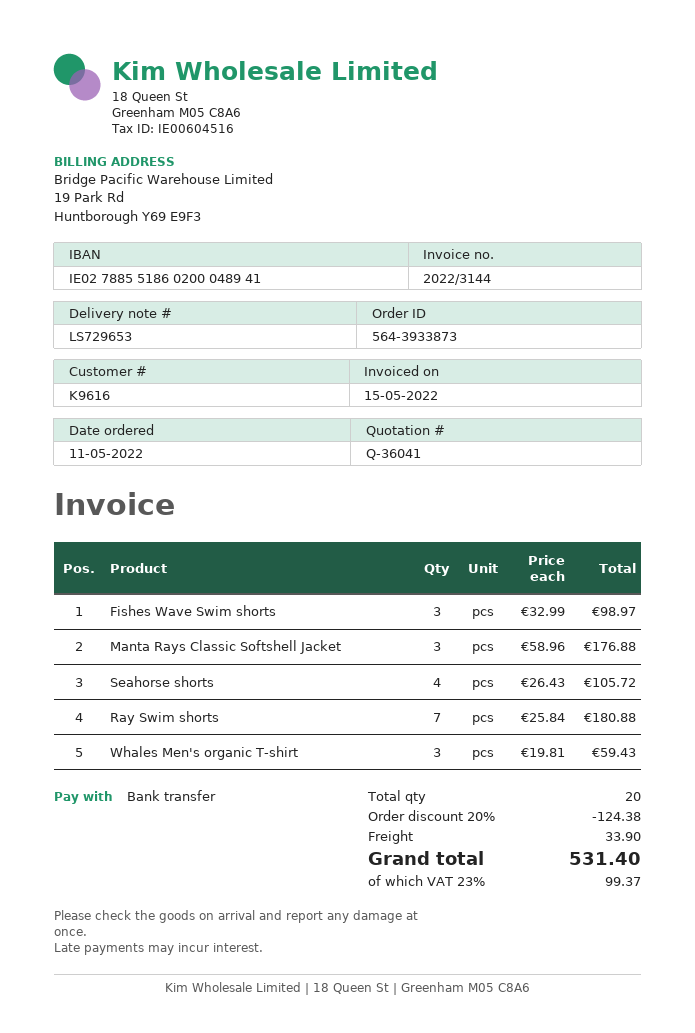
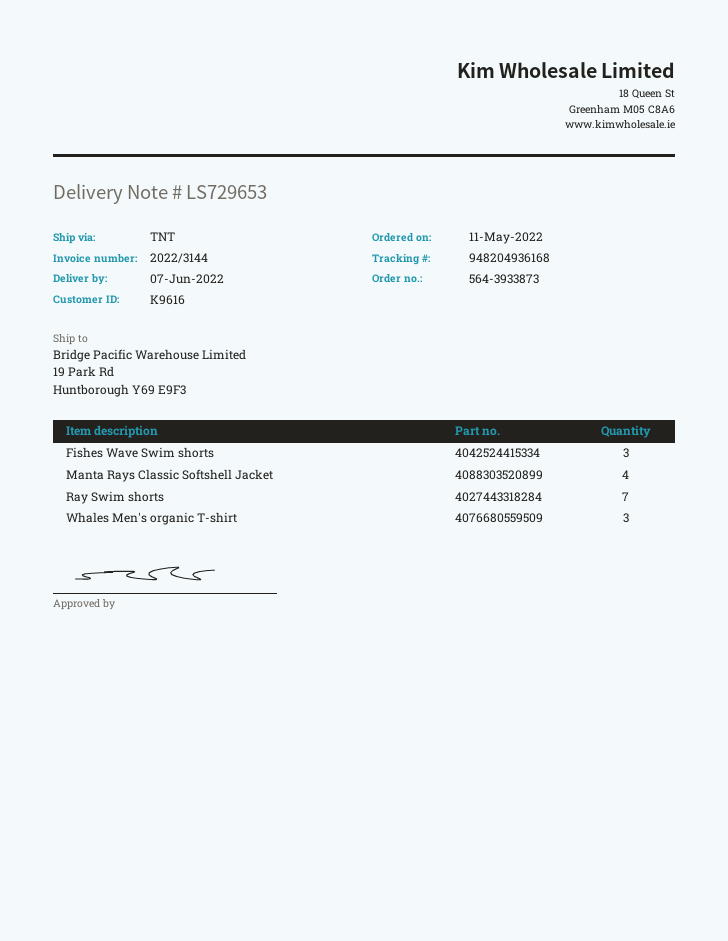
Manta Rays Classic Softshell Jacket: 3 -> 4
Seahorse shorts: 4 -> none

